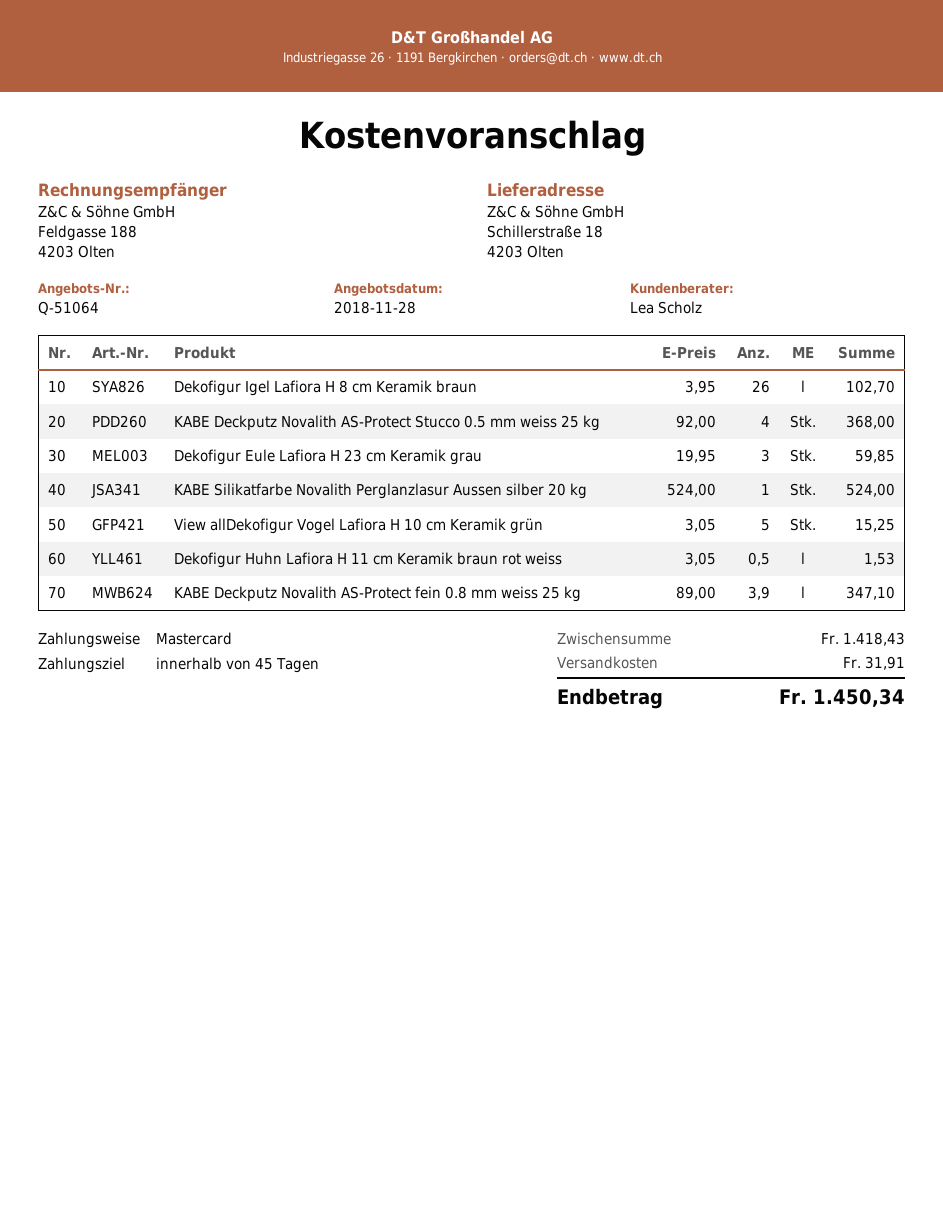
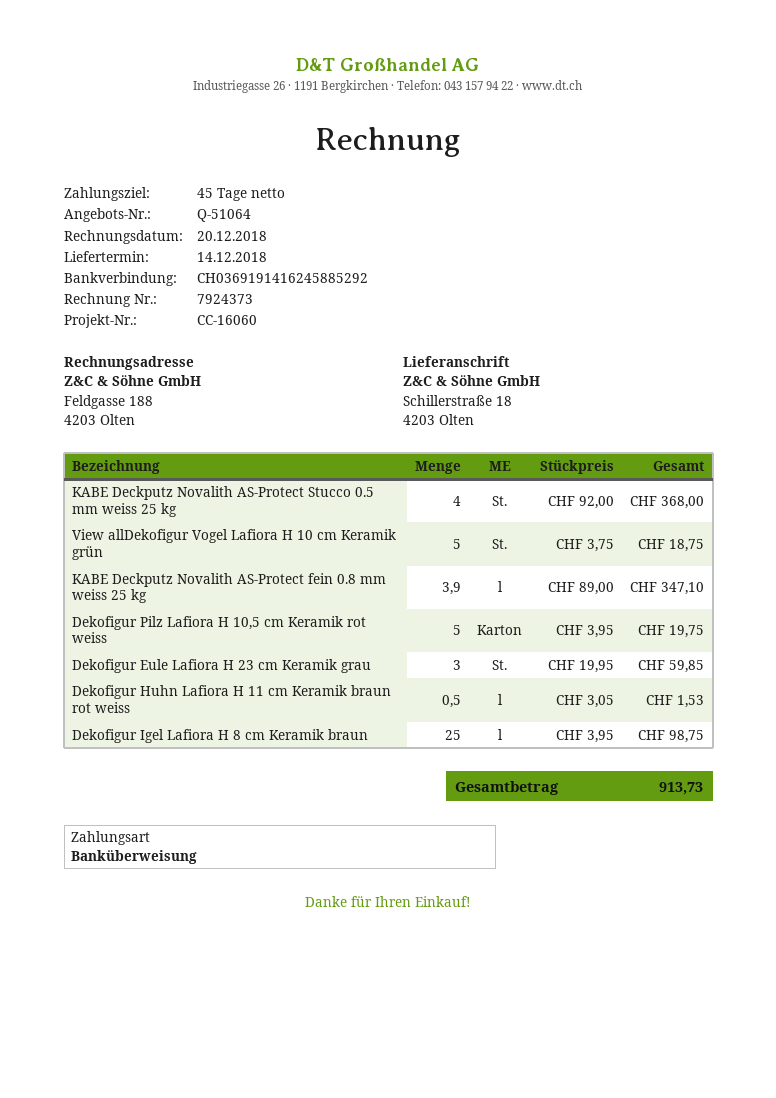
payment method: Mastercard -> bank transfer
Dekofigur Igel Lafiora H 8 cm Keramik braun: 26 x 3.95 = 102.70 -> 25 x 3.95 = 98.75
KABE Silikatfarbe Novalith Perglanzlasur Aussen silber 20 kg: 1 x 524.00 = 524.00 -> none
View allDekofigur Vogel Lafiora H 10 cm Keramik grün: 5 x 3.05 = 15.25 -> 5 x 3.75 = 18.75
Dekofigur Pilz Lafiora H 10,5 cm Keramik rot weiss: none -> 5 x 3.95 = 19.75
shipping: 31.91 -> none
total: 1450.34 -> 913.73

